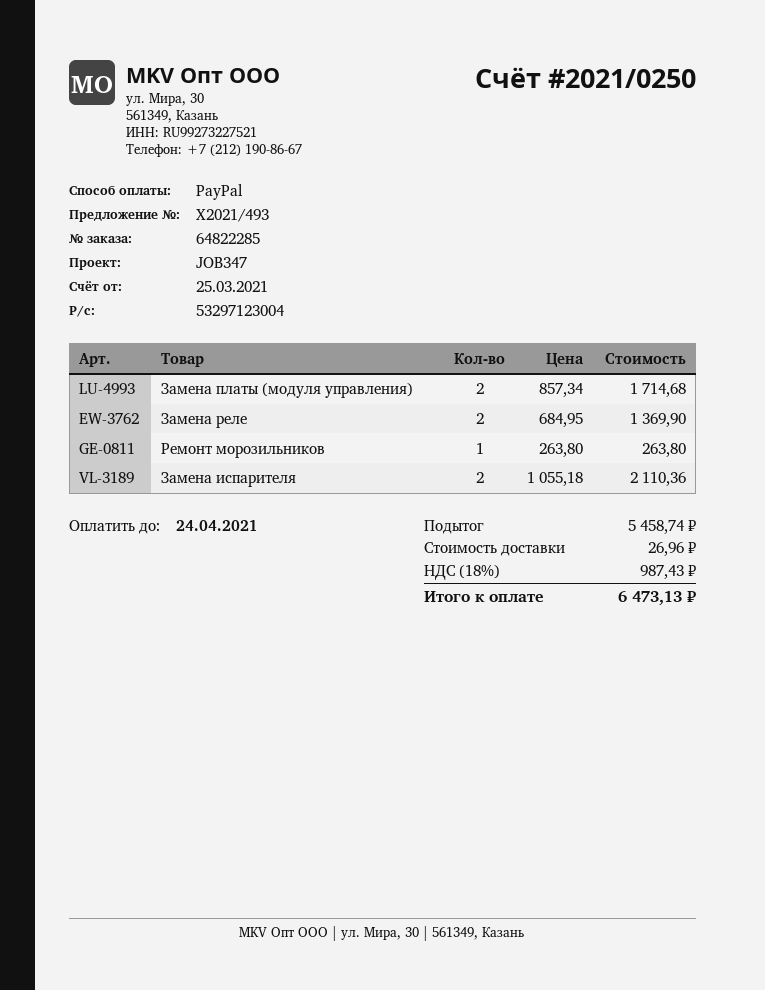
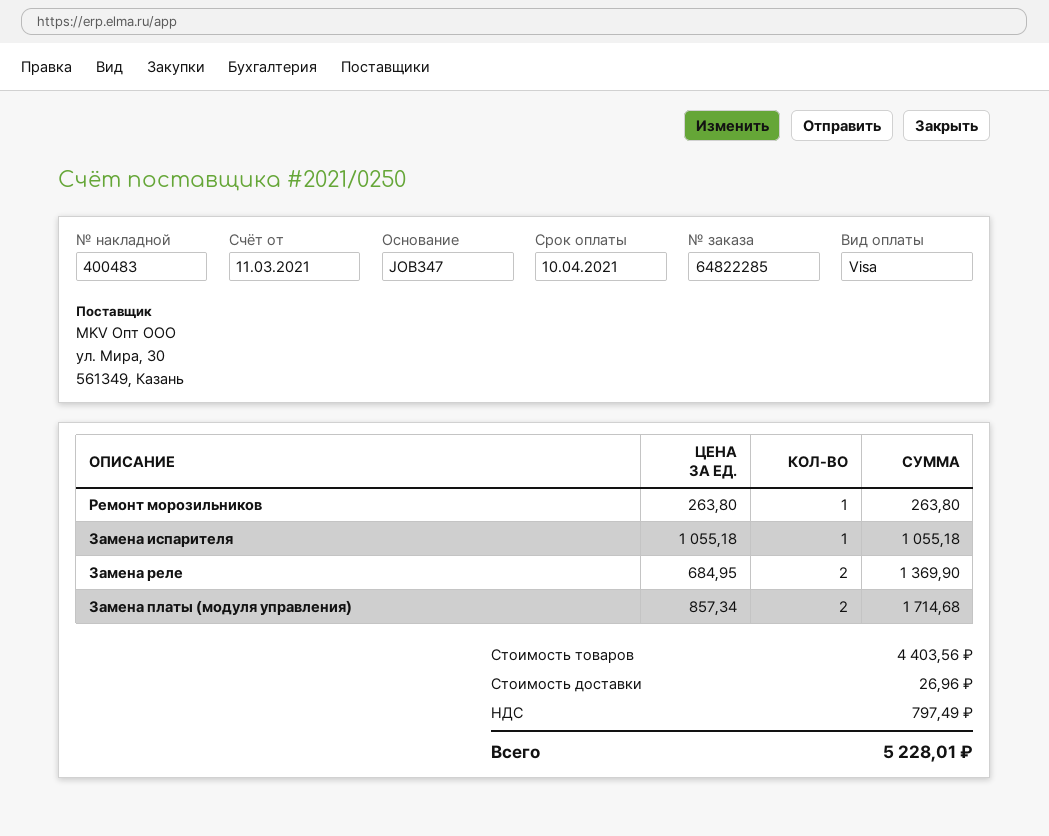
invoice date: 2021-03-25 -> 2021-03-11
due date: 2021-04-24 -> 2021-04-10
payment method: PayPal -> Visa
Замена испарителя: 2 x 1055.18 = 2110.36 -> 1 x 1055.18 = 1055.18
subtotal: 5458.74 -> 4403.56
tax: 987.43 -> 797.49
total: 6473.13 -> 5228.01

